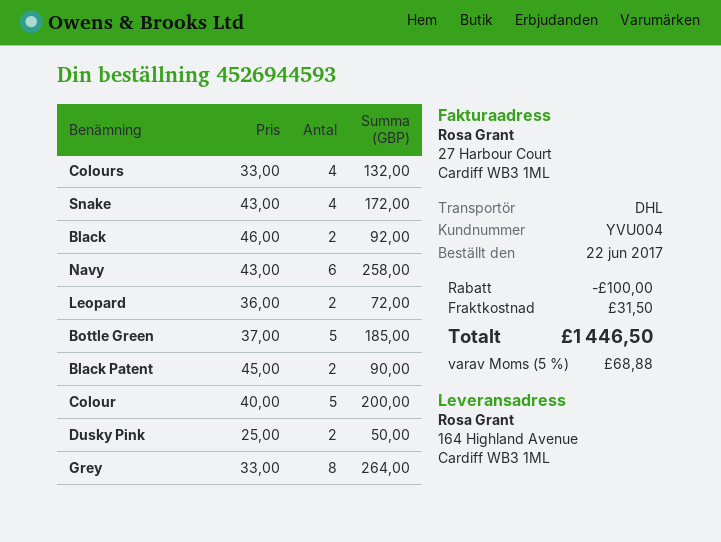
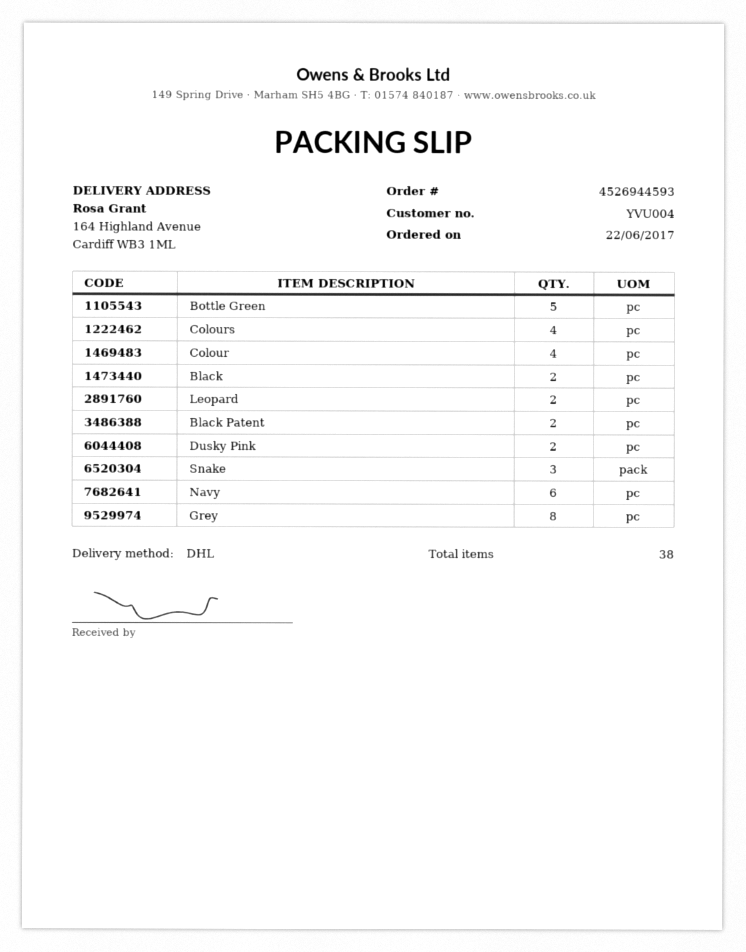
Snake: 4 -> 3
Colour: 5 -> 4

